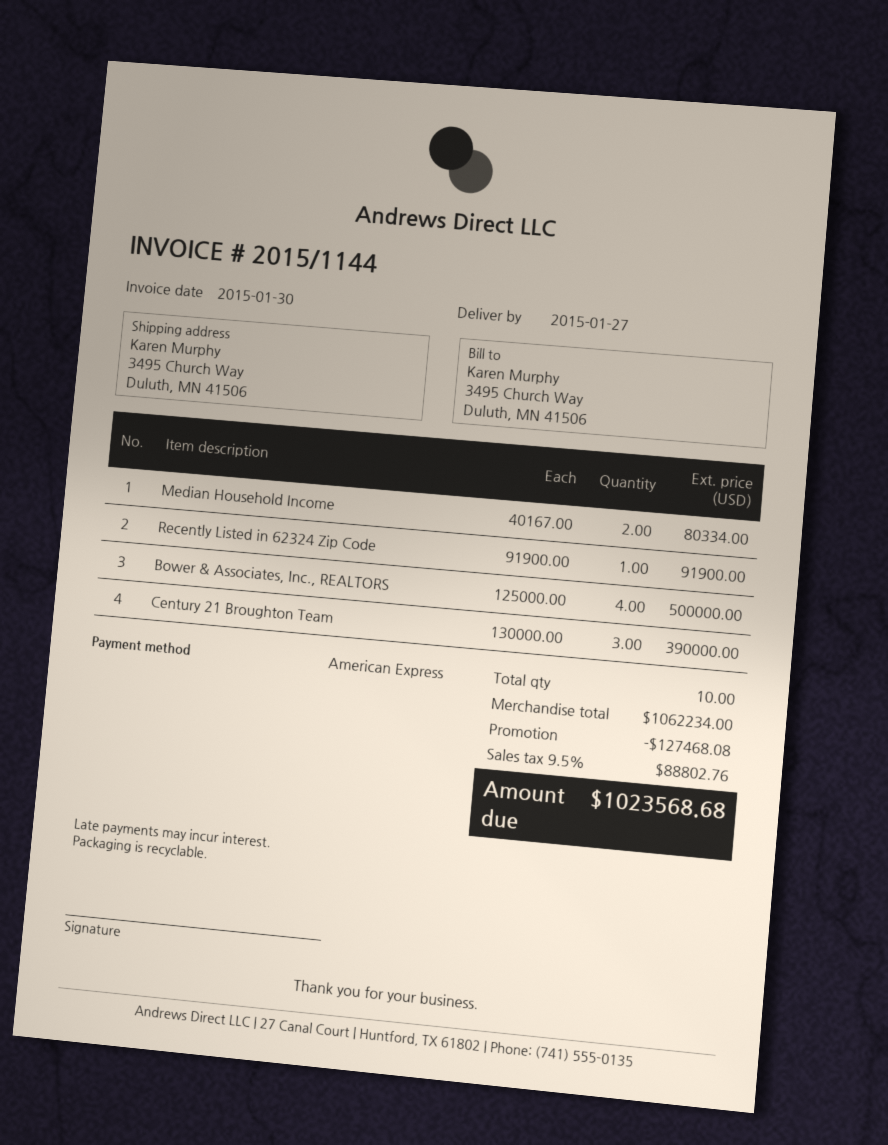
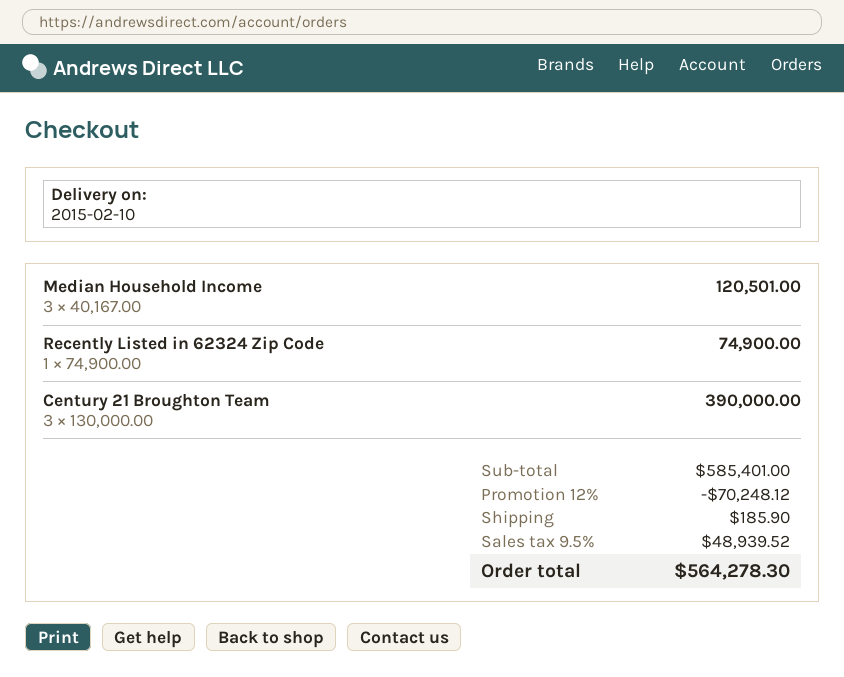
delivery date: 2015-01-27 -> 2015-02-10
Median Household Income: 2 x 40167.00 = 80334.00 -> 3 x 40167.00 = 120501.00
Recently Listed in 62324 Zip Code: 1 x 91900.00 = 91900.00 -> 1 x 74900.00 = 74900.00
Bower & Associates, Inc., REALTORS: 4 x 125000.00 = 500000.00 -> none
subtotal: 1062234.00 -> 585401.00
discount: 127468.08 -> 70248.12
shipping: none -> 185.90
tax: 9.5% = 88802.76 -> 9.5% = 48939.52
total: 1023568.68 -> 564278.30

